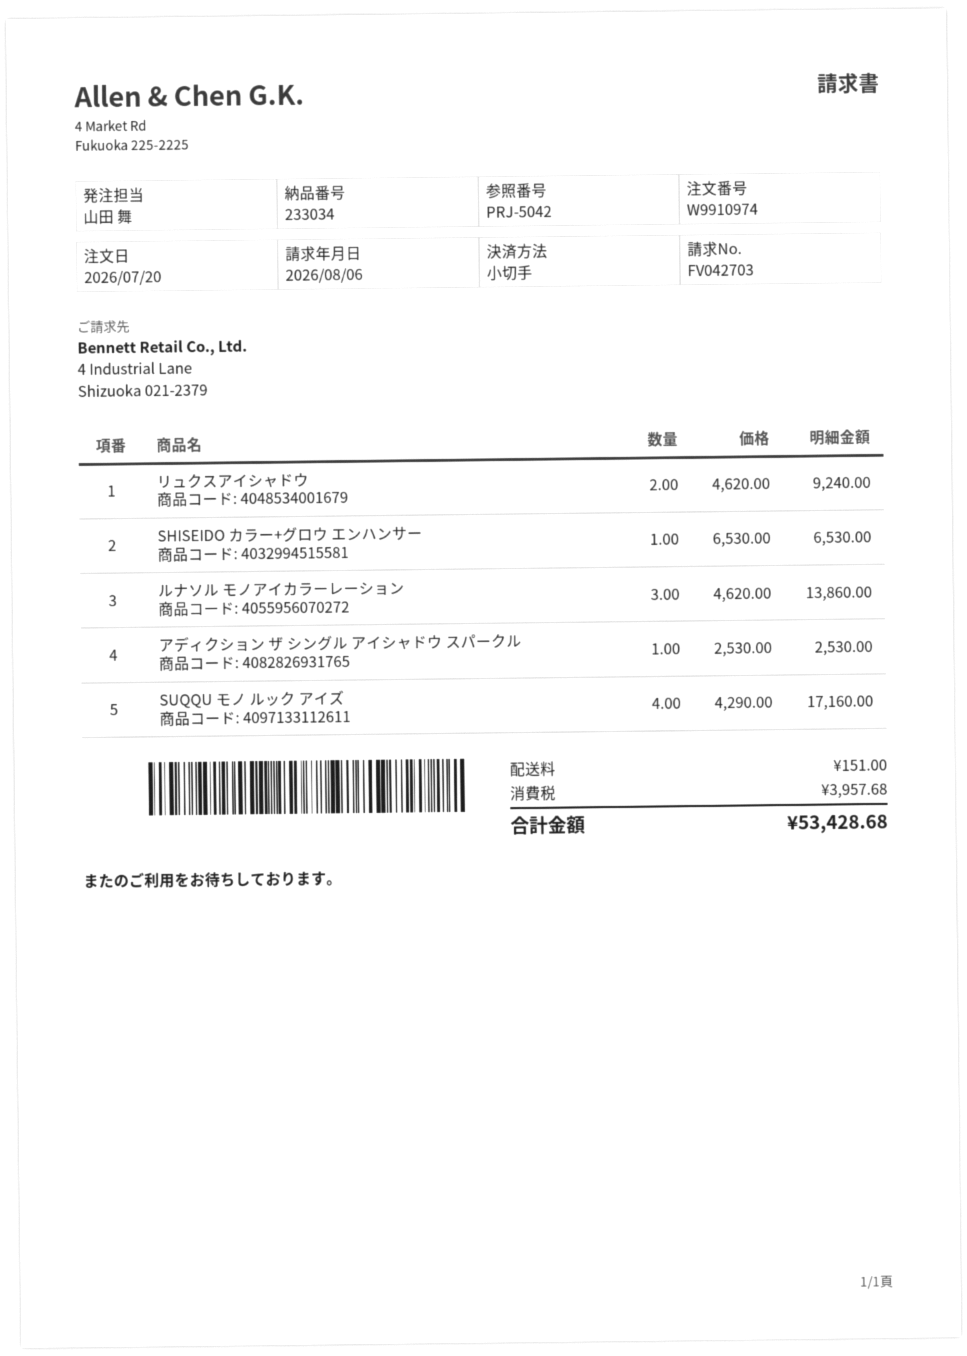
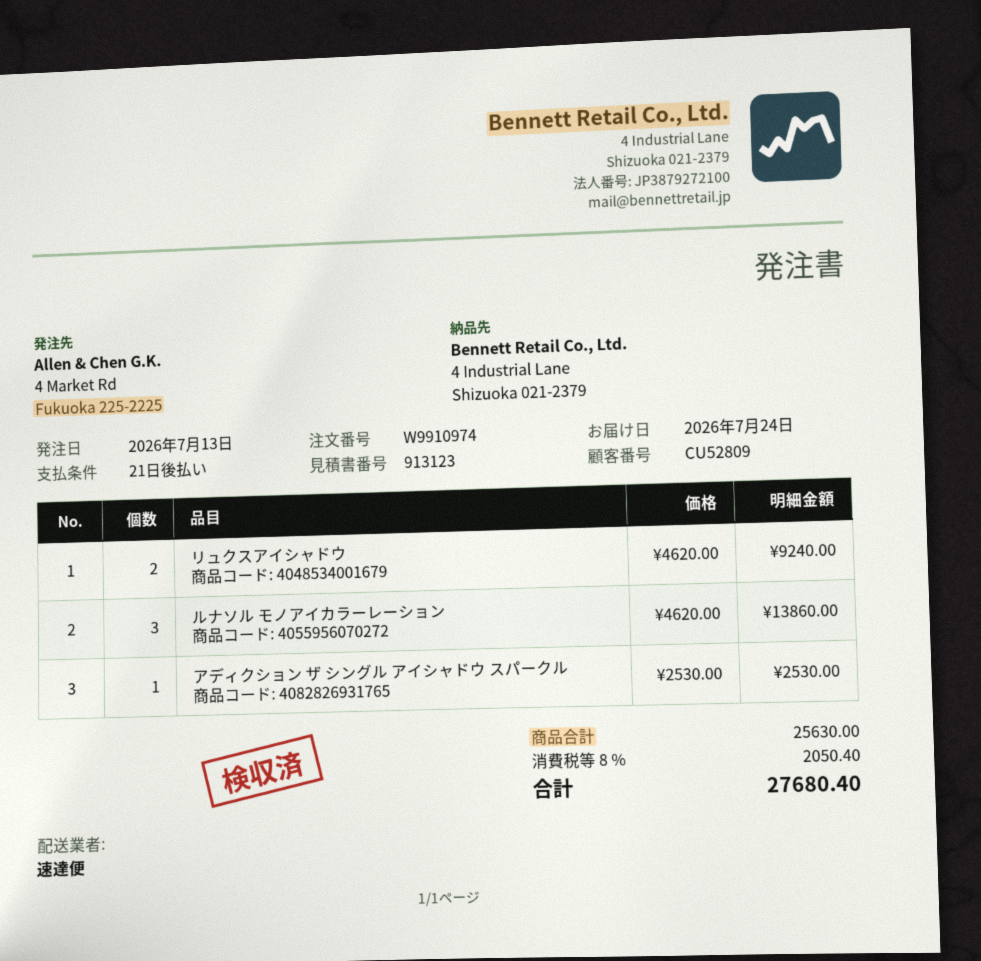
order date: 2026-07-20 -> 2026-07-13
SHISEIDO カラー+グロウ エンハンサー: 1 x 6530.00 = 6530.00 -> none
SUQQU モノ ルック アイズ: 4 x 4290.00 = 17160.00 -> none
shipping: 151.00 -> none
tax: 3957.68 -> 2050.40
total: 53428.68 -> 27680.40

